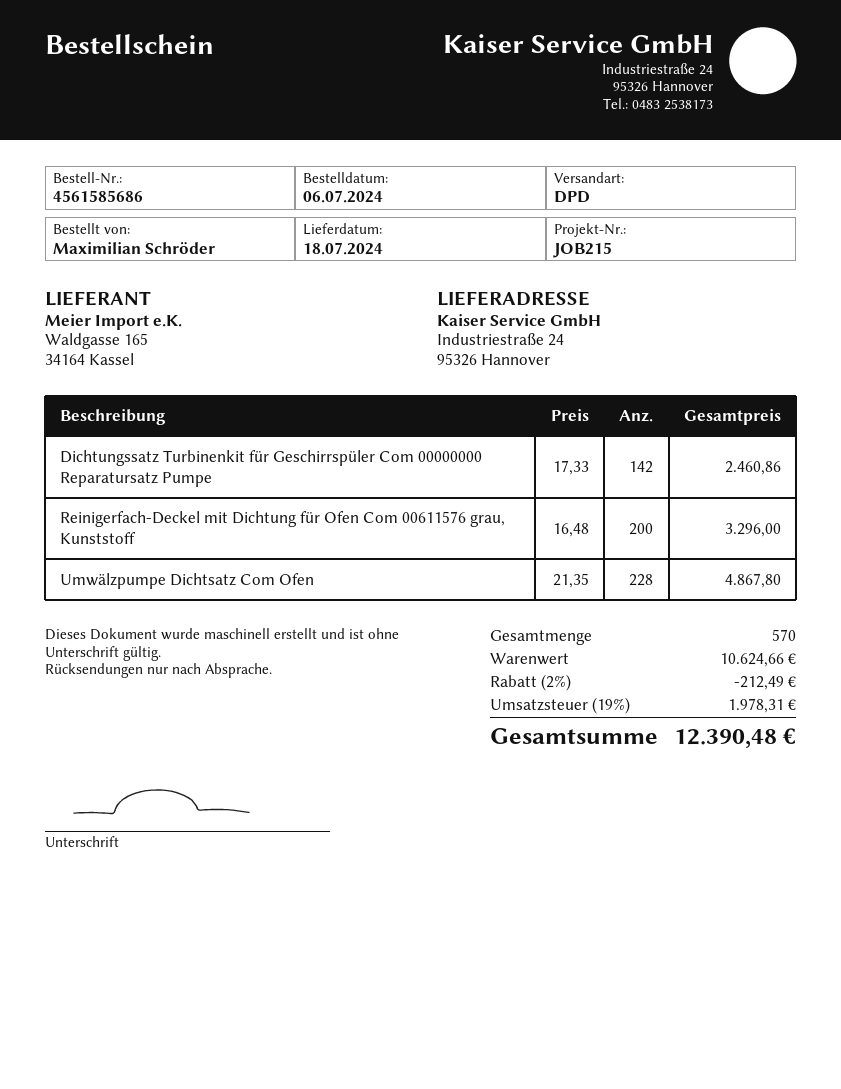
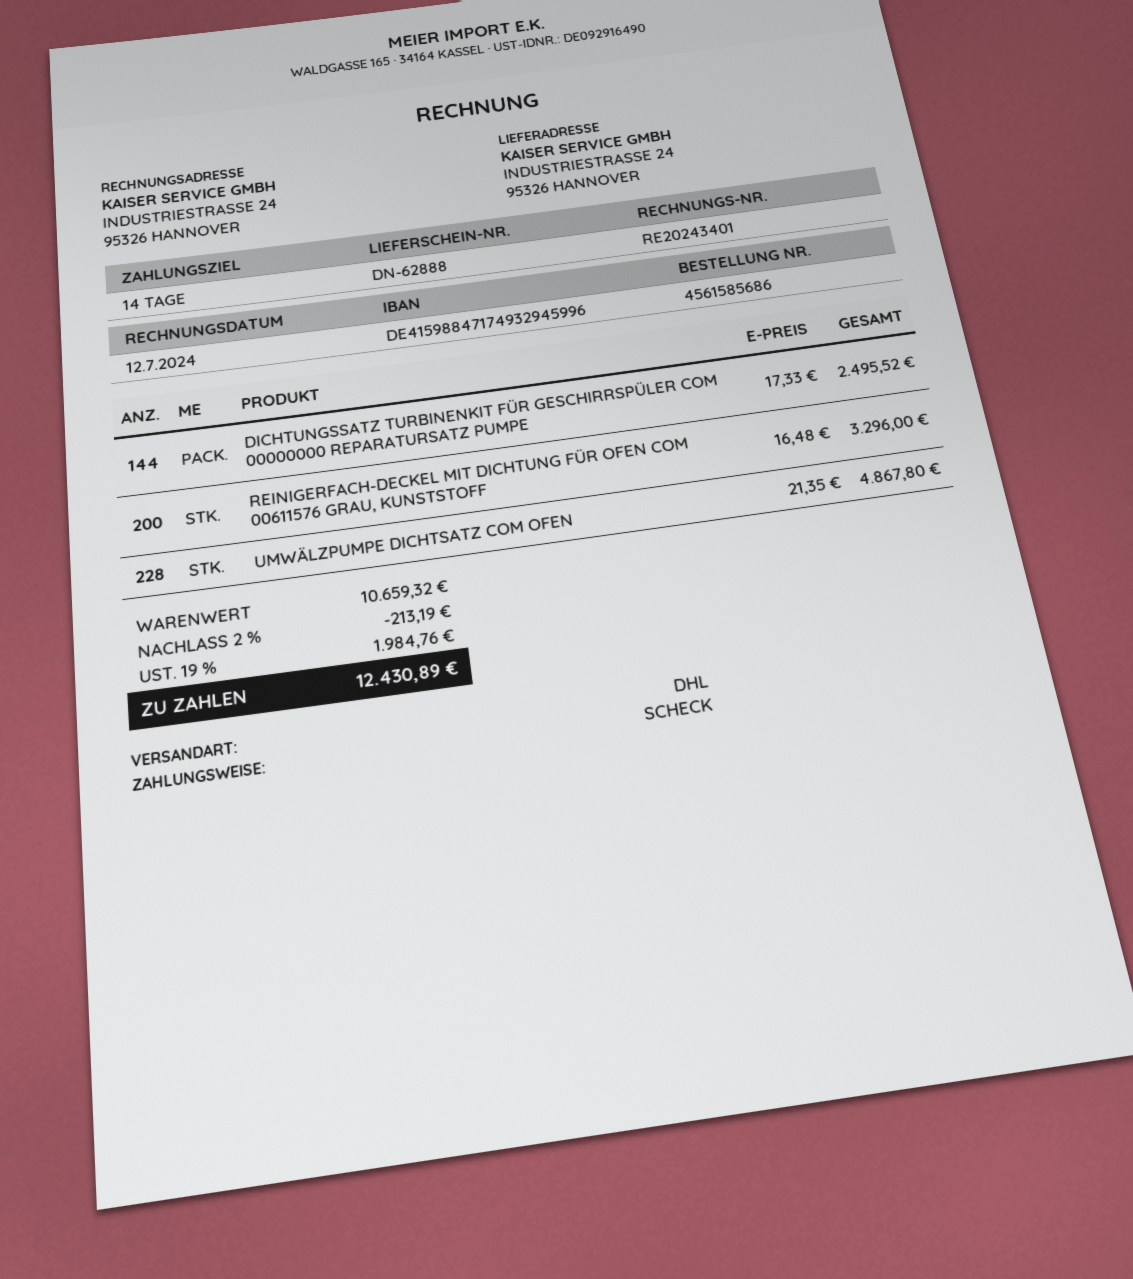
shipping method: DPD -> DHL
Dichtungssatz Turbinenkit für Geschirrspüler Com 00000000 Reparatursatz Pumpe: 142 x 17.33 = 2460.86 -> 144 x 17.33 = 2495.52
subtotal: 10624.66 -> 10659.32
discount: 2% = 212.49 -> 2% = 213.19
tax: 19% = 1978.31 -> 19% = 1984.76
total: 12390.48 -> 12430.89

